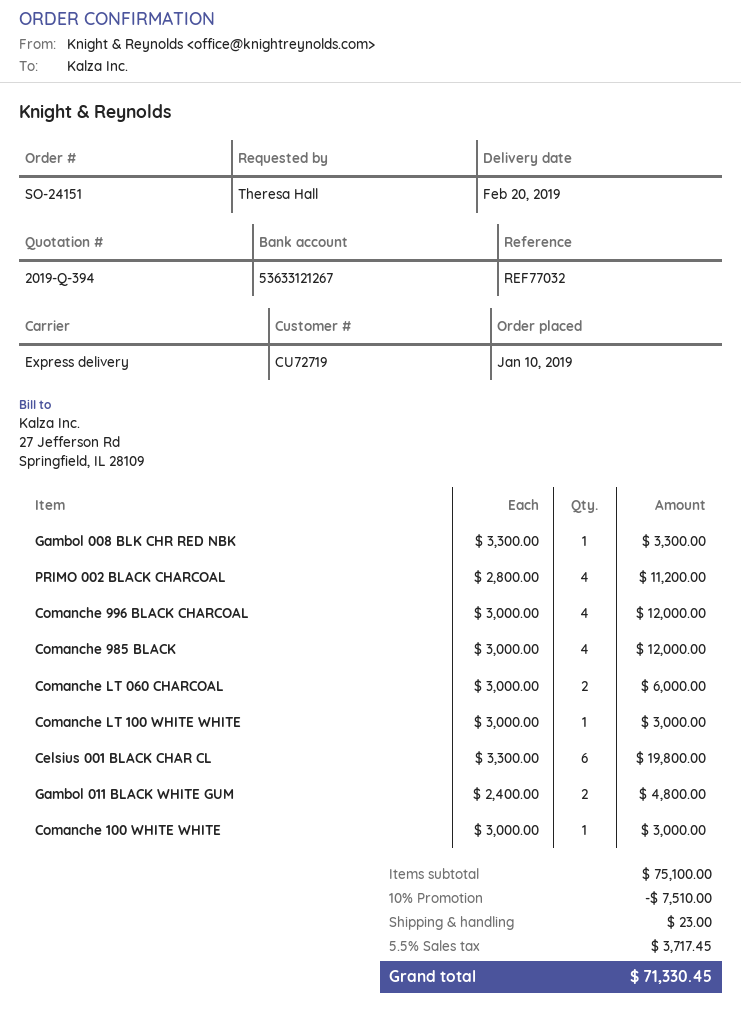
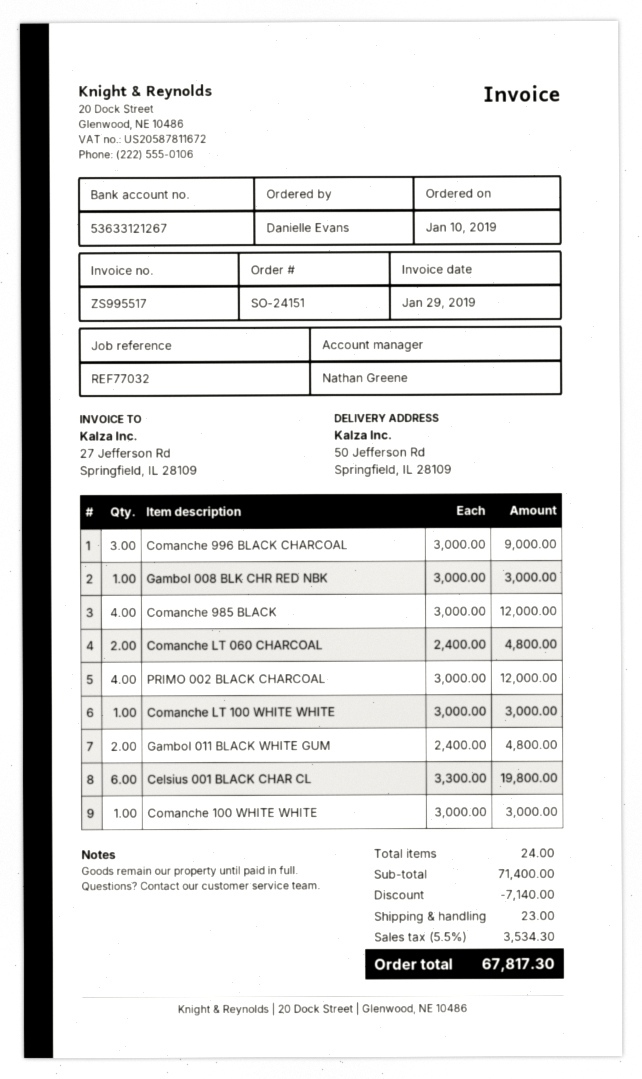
ordered by: Theresa Hall -> Danielle Evans
Gambol 008 BLK CHR RED NBK: 1 x 3300.00 = 3300.00 -> 1 x 3000.00 = 3000.00
PRIMO 002 BLACK CHARCOAL: 4 x 2800.00 = 11200.00 -> 4 x 3000.00 = 12000.00
Comanche 996 BLACK CHARCOAL: 4 x 3000.00 = 12000.00 -> 3 x 3000.00 = 9000.00
Comanche LT 060 CHARCOAL: 2 x 3000.00 = 6000.00 -> 2 x 2400.00 = 4800.00
subtotal: 75100.00 -> 71400.00
discount: 7510.00 -> 7140.00
tax: 5.5% = 3717.45 -> 5.5% = 3534.30
total: 71330.45 -> 67817.30

